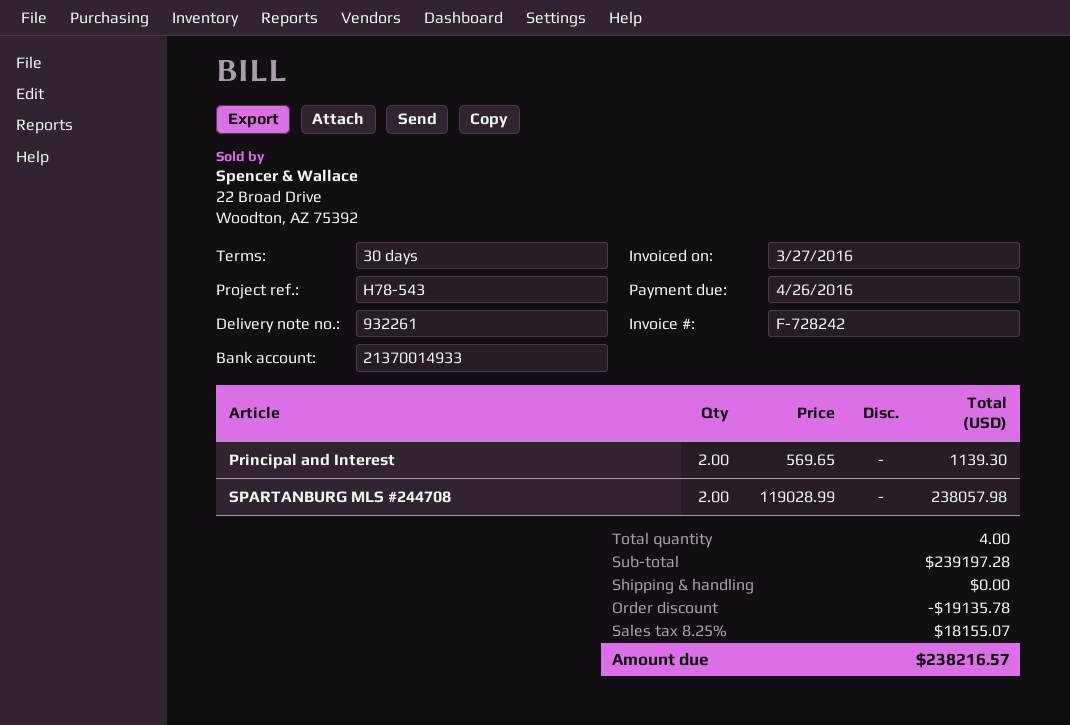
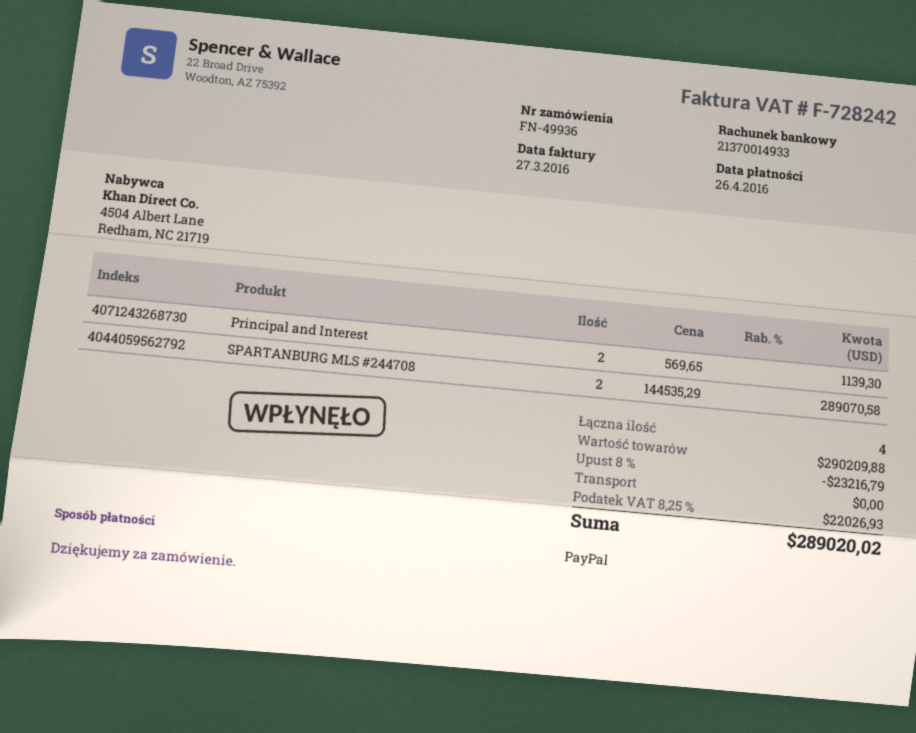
SPARTANBURG MLS #244708: 2 x 119028.99 = 238057.98 -> 2 x 144535.29 = 289070.58
subtotal: 239197.28 -> 290209.88
discount: 19135.78 -> 23216.79
tax: 8.25% = 18155.07 -> 8.25% = 22026.93
total: 238216.57 -> 289020.02

